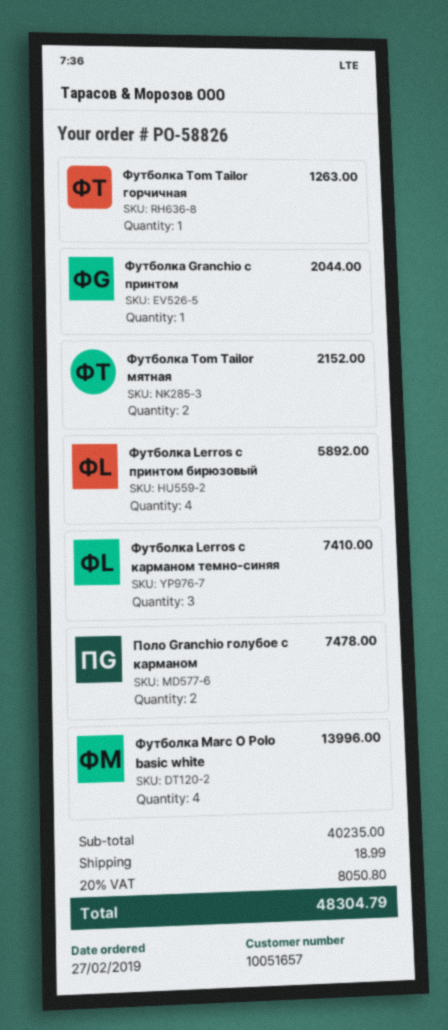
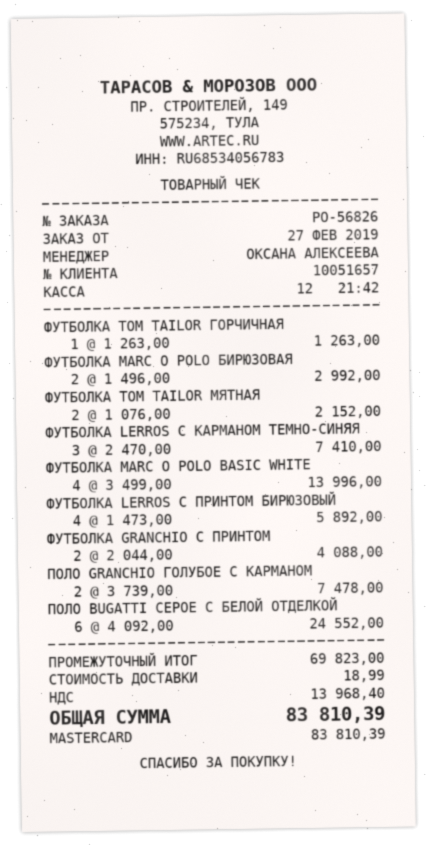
order number: PO-58826 -> PO-56826
Футболка Granchio с принтом: 1 for 2044.00 -> 2 for 4088.00
ФУТБОЛКА MARC O POLO БИРЮЗОВАЯ: none -> 2 for 2992.00
ПОЛО BUGATTI СЕРОЕ С БЕЛОЙ ОТДЕЛКОЙ: none -> 6 for 24552.00
subtotal: 40235.00 -> 69823.00
tax: 8050.80 -> 13968.40
total: 48304.79 -> 83810.39

